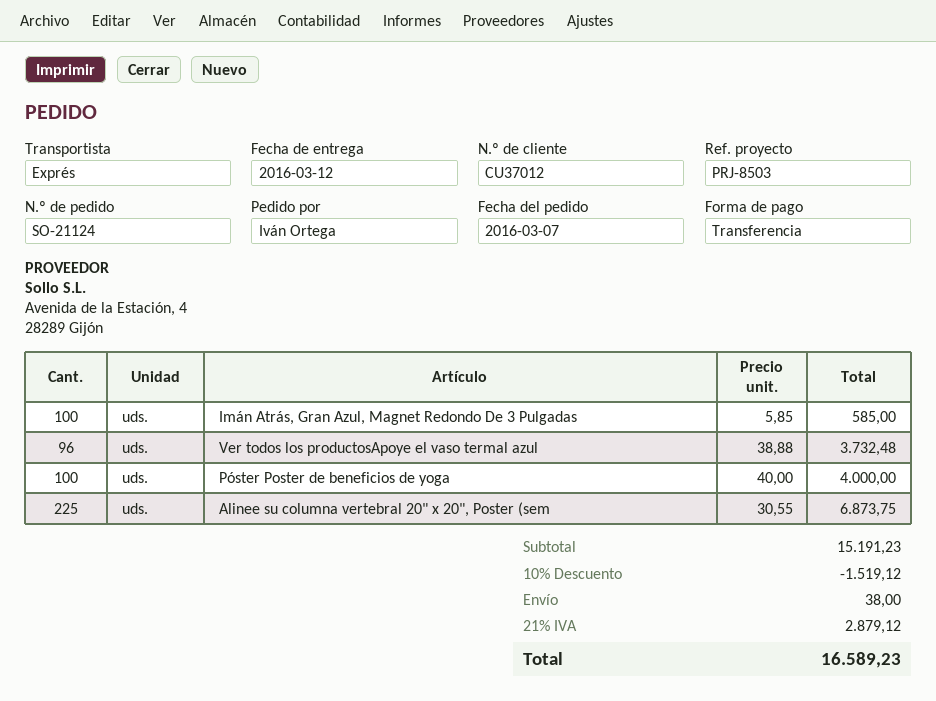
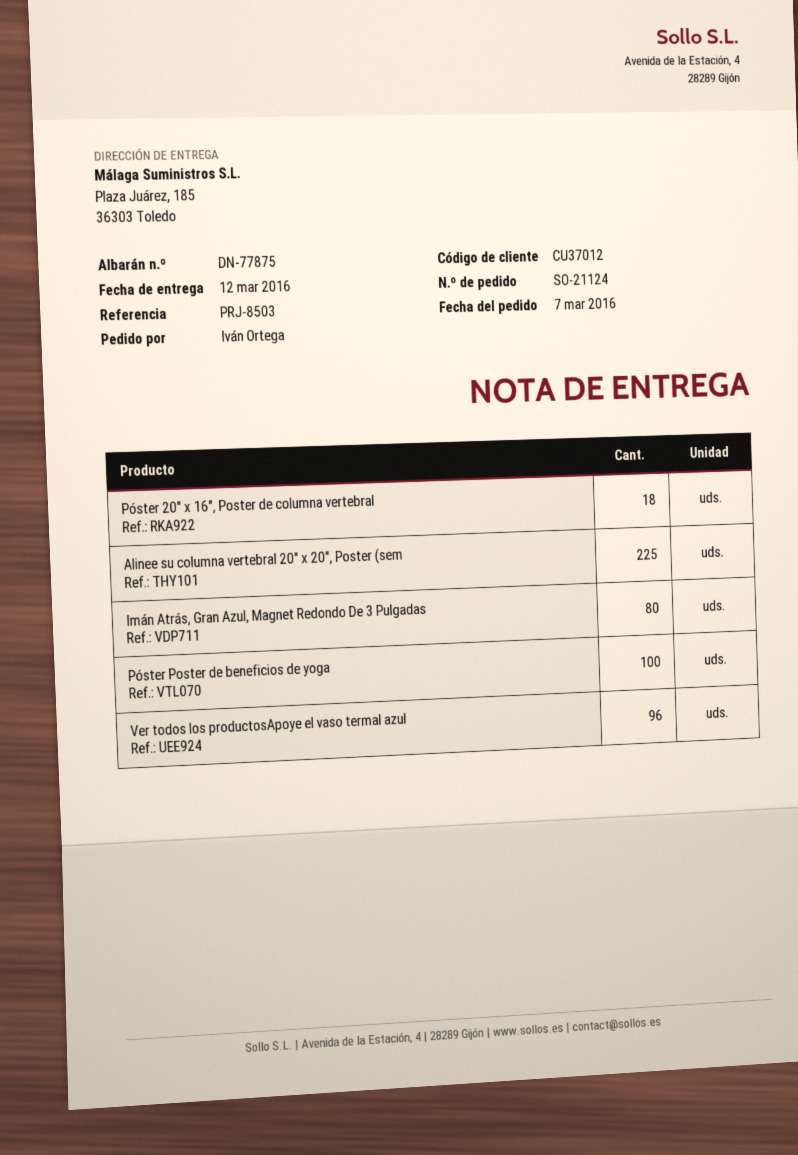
Imán Atrás, Gran Azul, Magnet Redondo De 3 Pulgadas: 100 -> 80
Póster 20" x 16", Poster de columna vertebral: none -> 18

